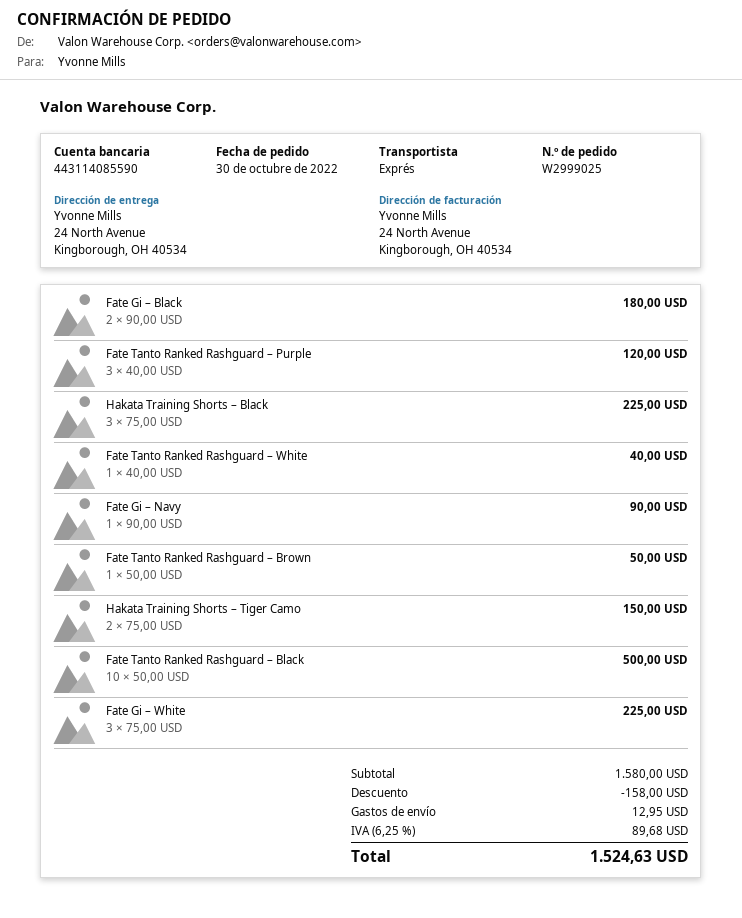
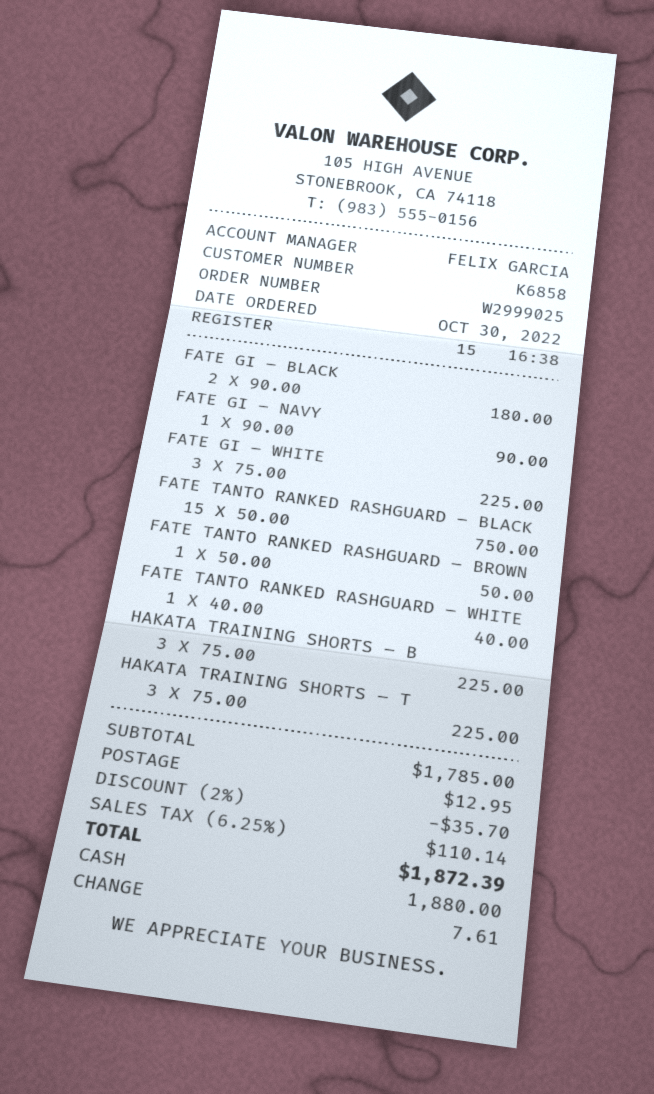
Fate Tanto Ranked Rashguard – Purple: 3 x 40.00 = 120.00 -> none
Hakata Training Shorts – Tiger Camo: 2 x 75.00 = 150.00 -> 3 x 75.00 = 225.00
Fate Tanto Ranked Rashguard – Black: 10 x 50.00 = 500.00 -> 15 x 50.00 = 750.00
subtotal: 1580.00 -> 1785.00
discount: 158.00 -> 35.70
tax: 6.25% = 89.68 -> 6.25% = 110.14
total: 1524.63 -> 1872.39

